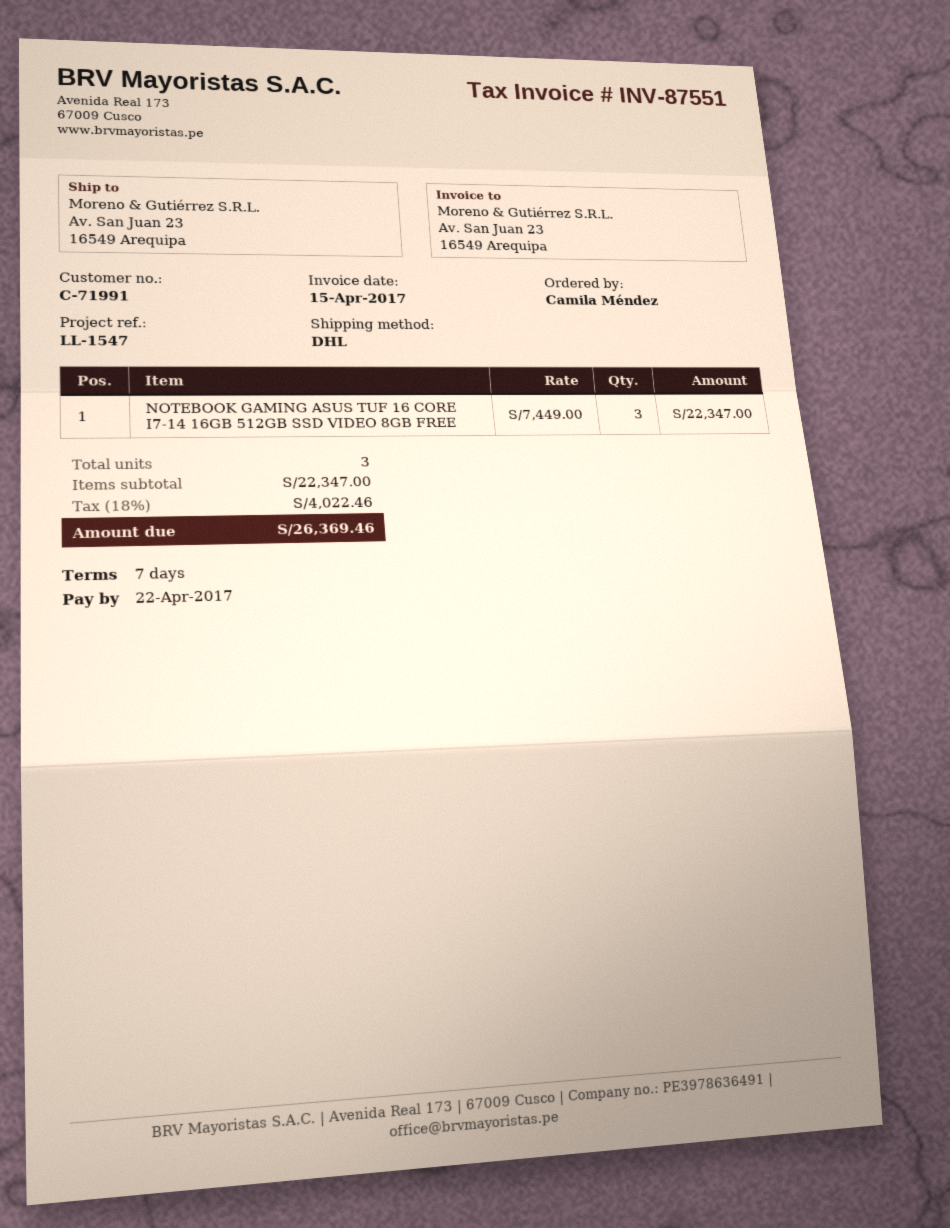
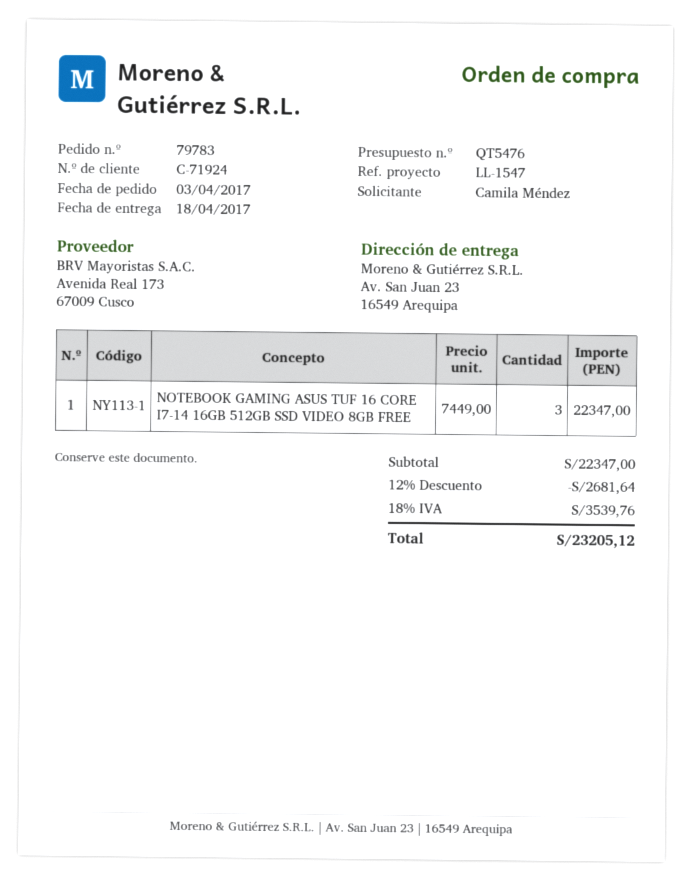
customer number: C-71991 -> C-71924
discount: none -> 12% = 2681.64
tax: 18% = 4022.46 -> 18% = 3539.76
total: 26369.46 -> 23205.12

